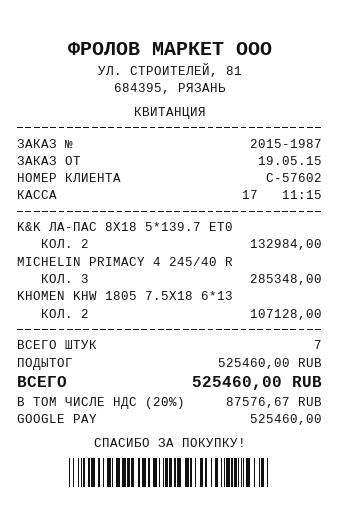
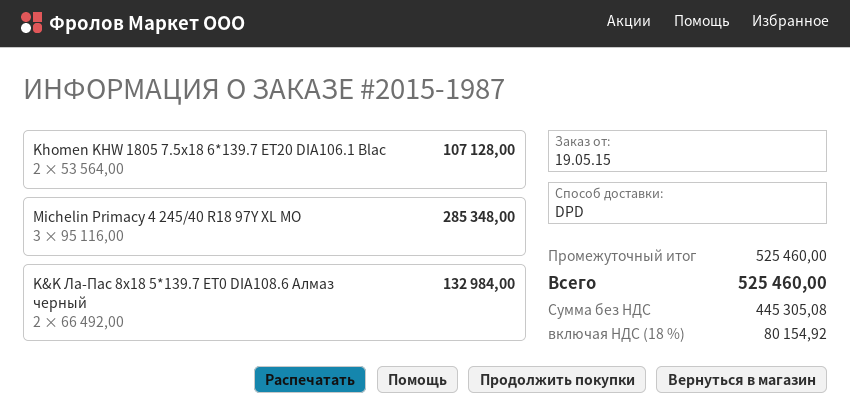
tax: 20% = 87576.67 -> 18% = 80154.92

